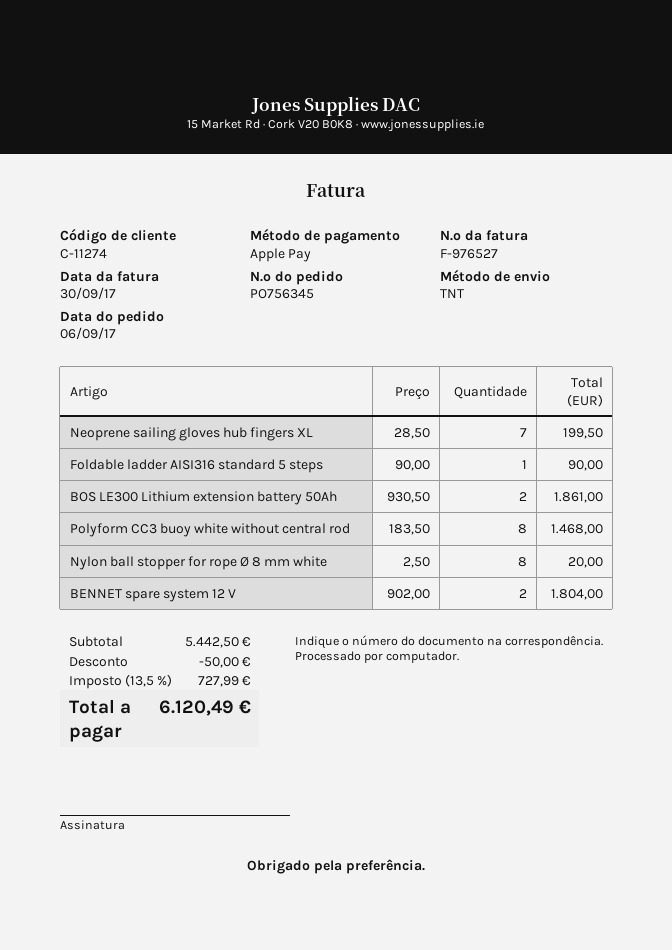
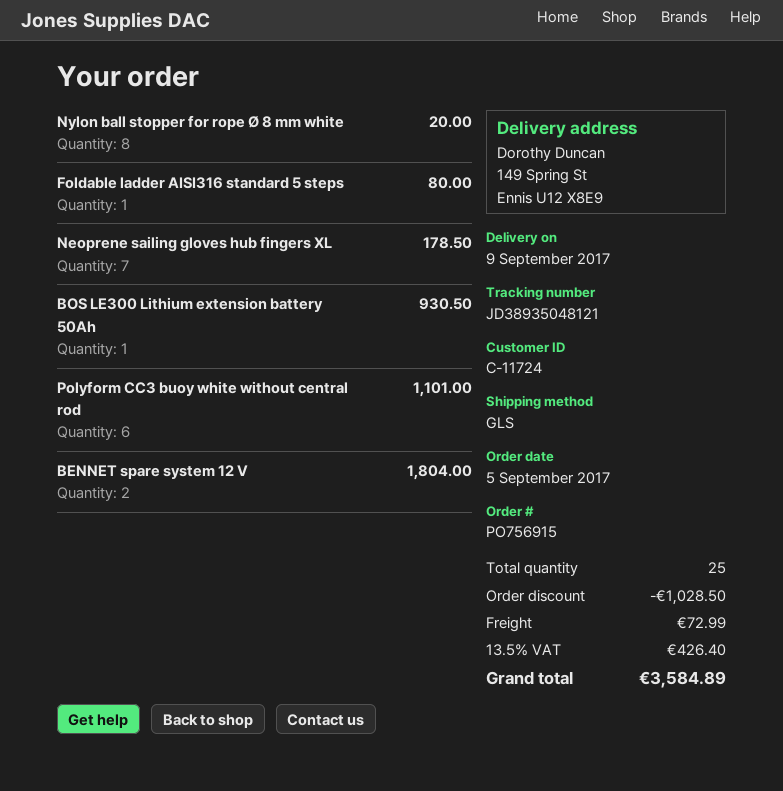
order number: PO756345 -> PO756915
order date: 2017-09-06 -> 2017-09-05
customer number: C-11274 -> C-11724
shipping method: TNT -> GLS
Neoprene sailing gloves hub fingers XL: 7 for 199.50 -> 7 for 178.50
Foldable ladder AISI316 standard 5 steps: 1 for 90.00 -> 1 for 80.00
BOS LE300 Lithium extension battery 50Ah: 2 for 1861.00 -> 1 for 930.50
Polyform CC3 buoy white without central rod: 8 for 1468.00 -> 6 for 1101.00
discount: 50.00 -> 1028.50
shipping: none -> 72.99
tax: 13.5% = 727.99 -> 13.5% = 426.40
total: 6120.49 -> 3584.89

